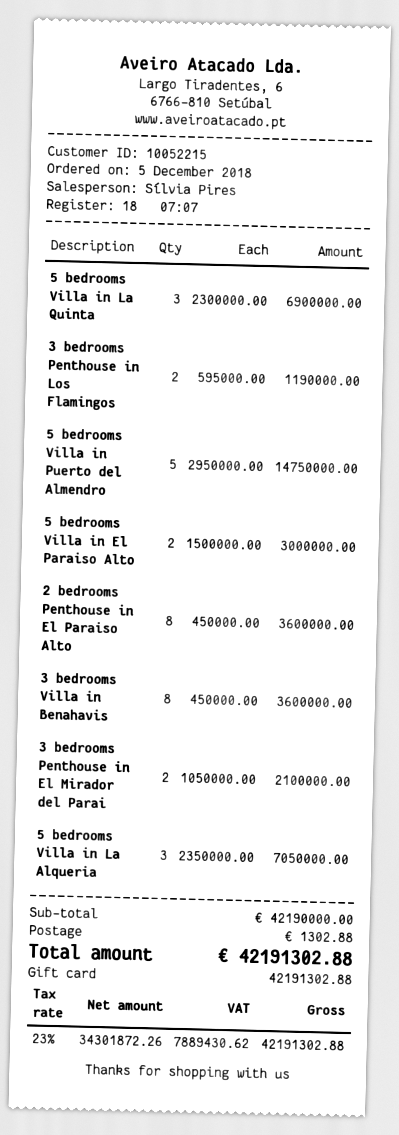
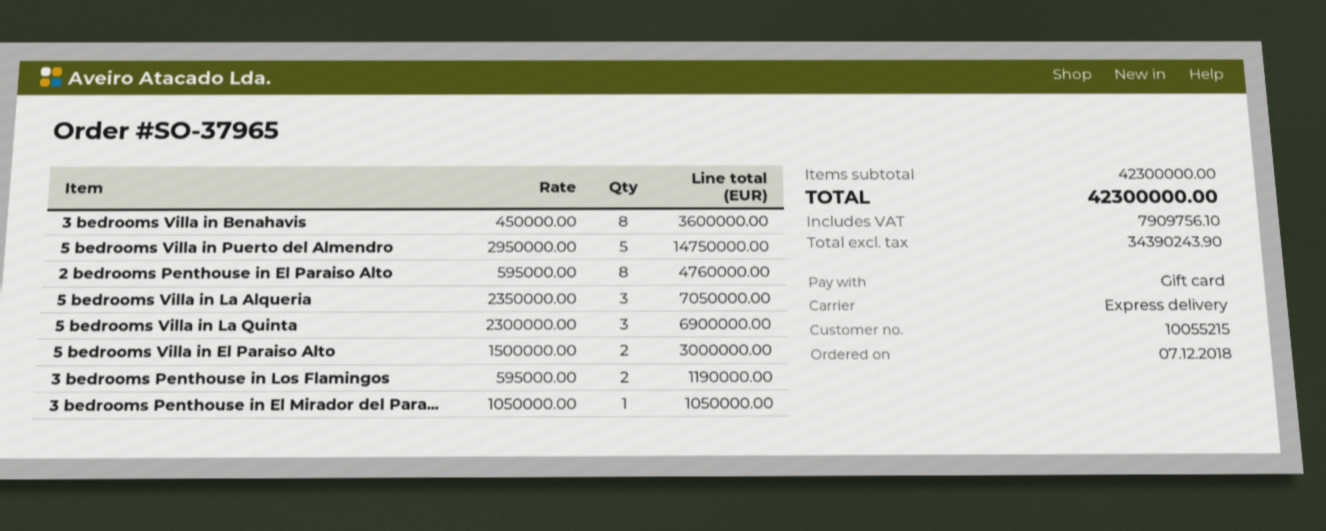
order date: 2018-12-05 -> 2018-12-07
customer number: 10052215 -> 10055215
2 bedrooms Penthouse in El Paraiso Alto: 8 x 450000.00 = 3600000.00 -> 8 x 595000.00 = 4760000.00
3 bedrooms Penthouse in El Mirador del Parai: 2 x 1050000.00 = 2100000.00 -> 1 x 1050000.00 = 1050000.00
subtotal: 42190000.00 -> 42300000.00
shipping: 1302.88 -> none
net: 34301872.26 -> 34390243.90
tax: 7889430.62 -> 7909756.10
total: 42191302.88 -> 42300000.00

